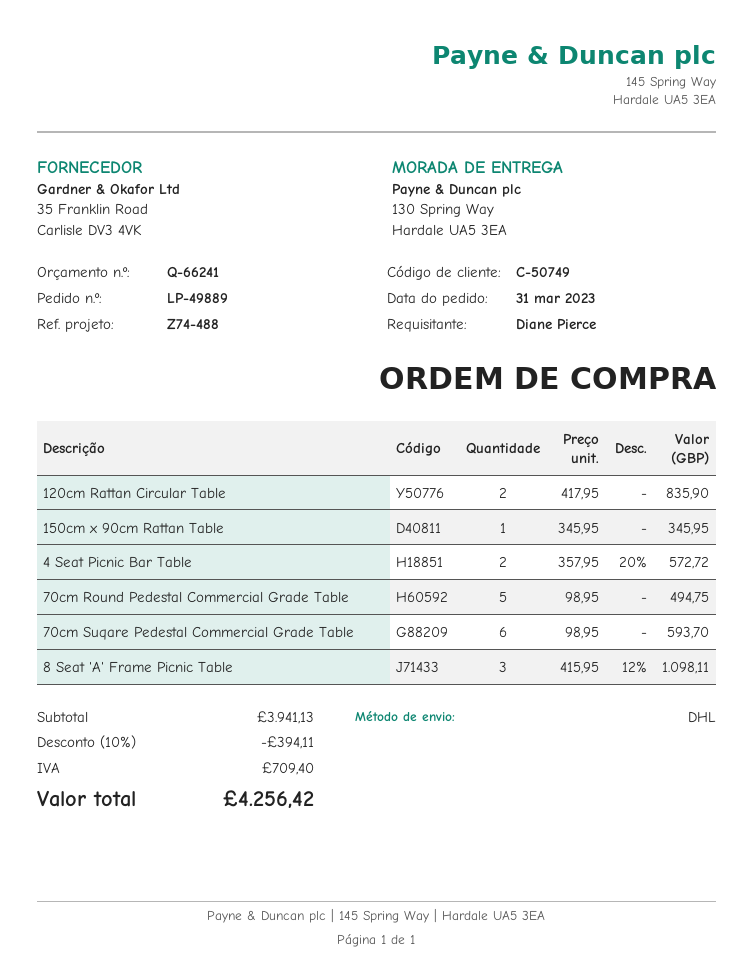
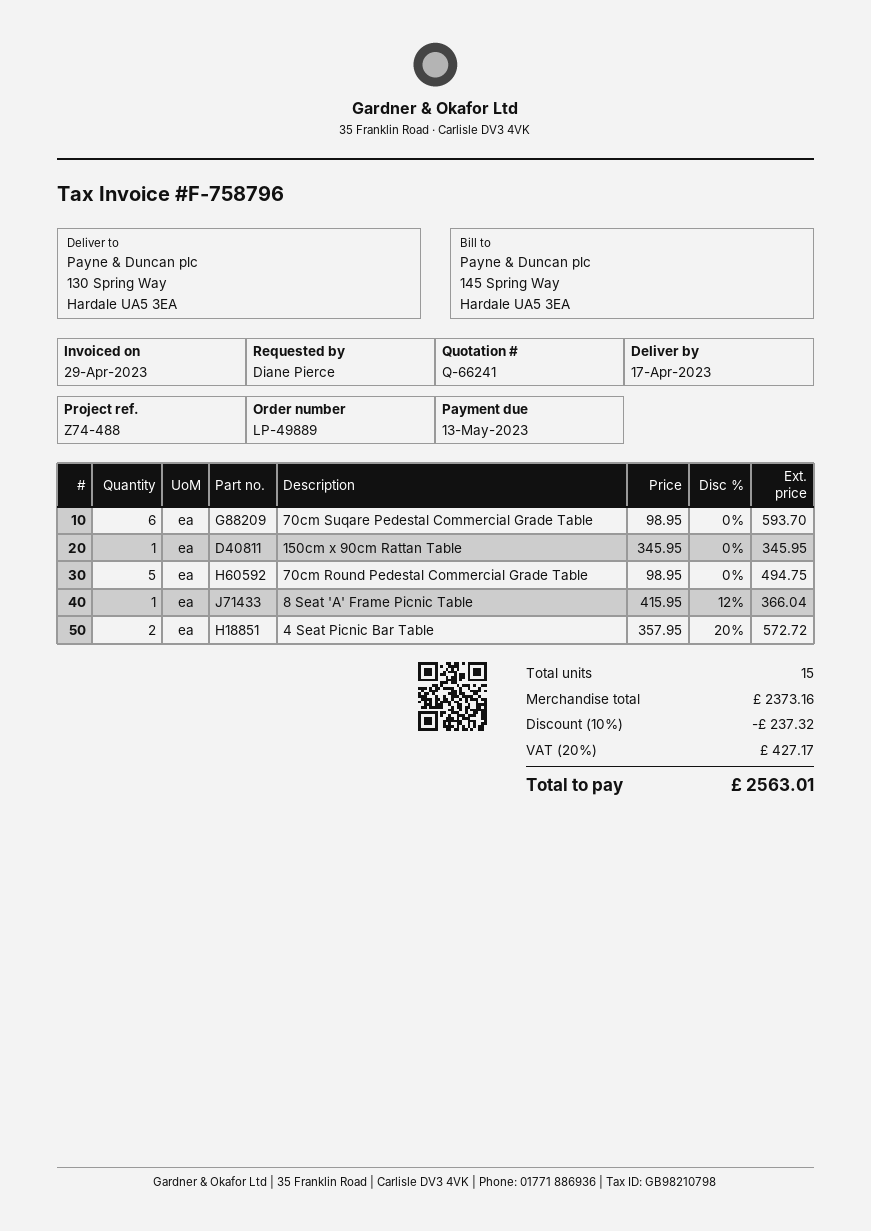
120cm Rattan Circular Table: 2 x 417.95 = 835.90 -> none
8 Seat 'A' Frame Picnic Table: 3 x 415.95 - 12% = 1098.11 -> 1 x 415.95 - 12% = 366.04
subtotal: 3941.13 -> 2373.16
discount: 10% = 394.11 -> 10% = 237.32
tax: 709.40 -> 427.17
total: 4256.42 -> 2563.01

